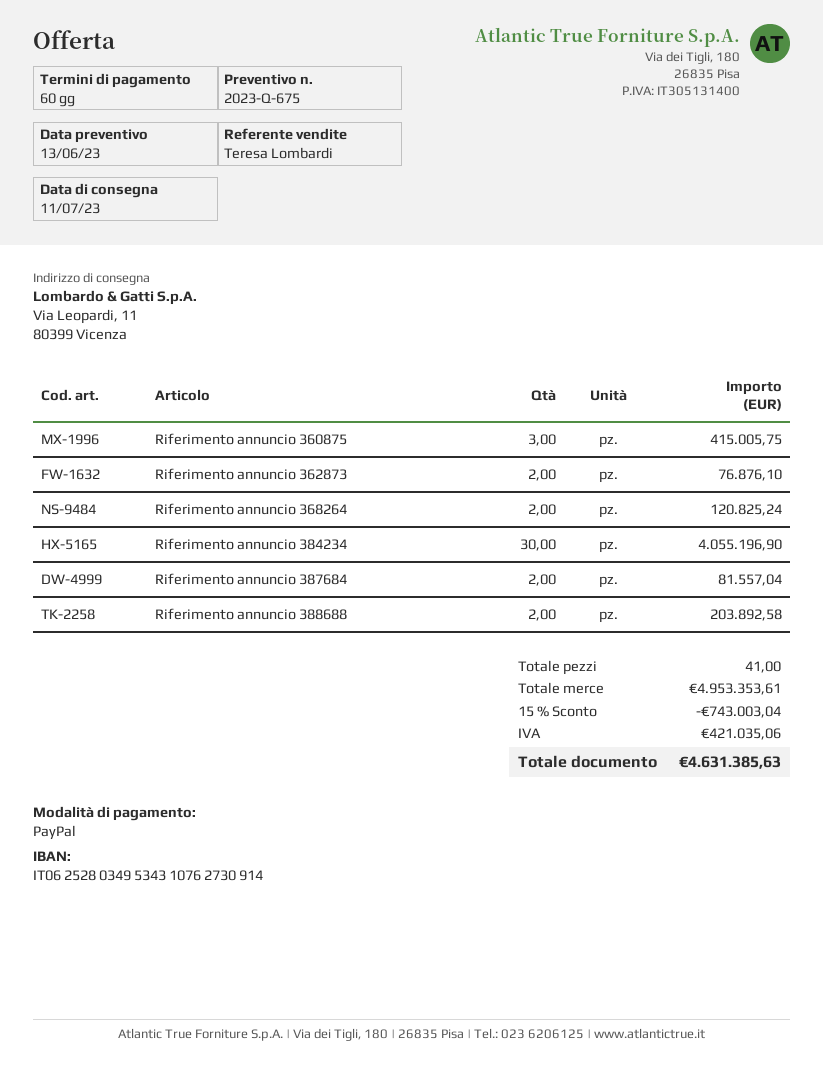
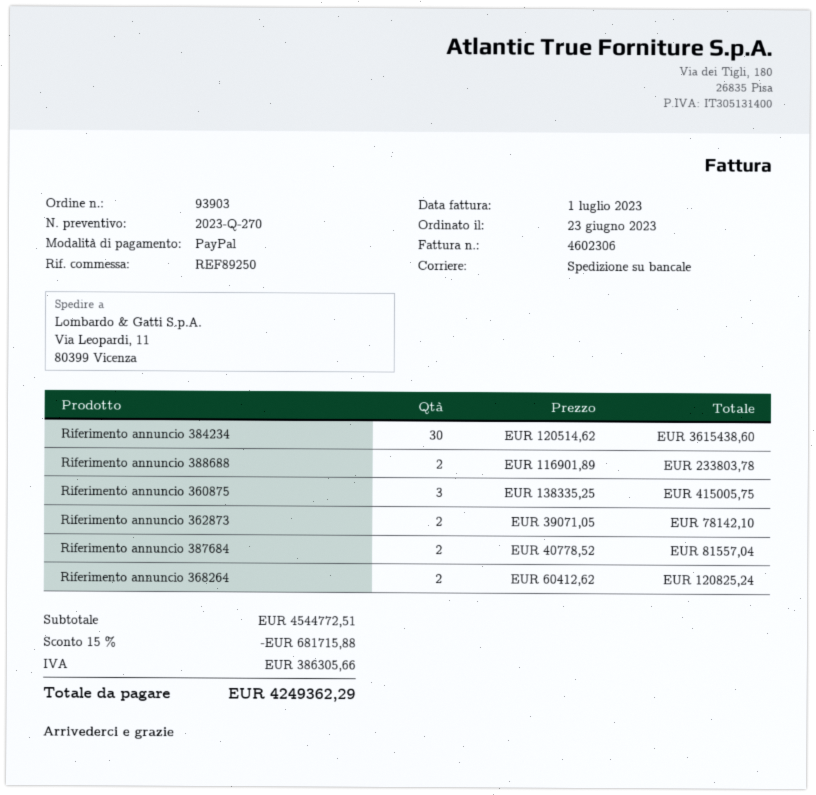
quote number: 2023-Q-675 -> 2023-Q-270
Riferimento annuncio 362873: 2 for 76876.10 -> 2 for 78142.10
Riferimento annuncio 384234: 30 for 4055196.90 -> 30 for 3615438.60
Riferimento annuncio 388688: 2 for 203892.58 -> 2 for 233803.78
subtotal: 4953353.61 -> 4544772.51
discount: 15% = 743003.04 -> 15% = 681715.88
tax: 421035.06 -> 386305.66
total: 4631385.63 -> 4249362.29

